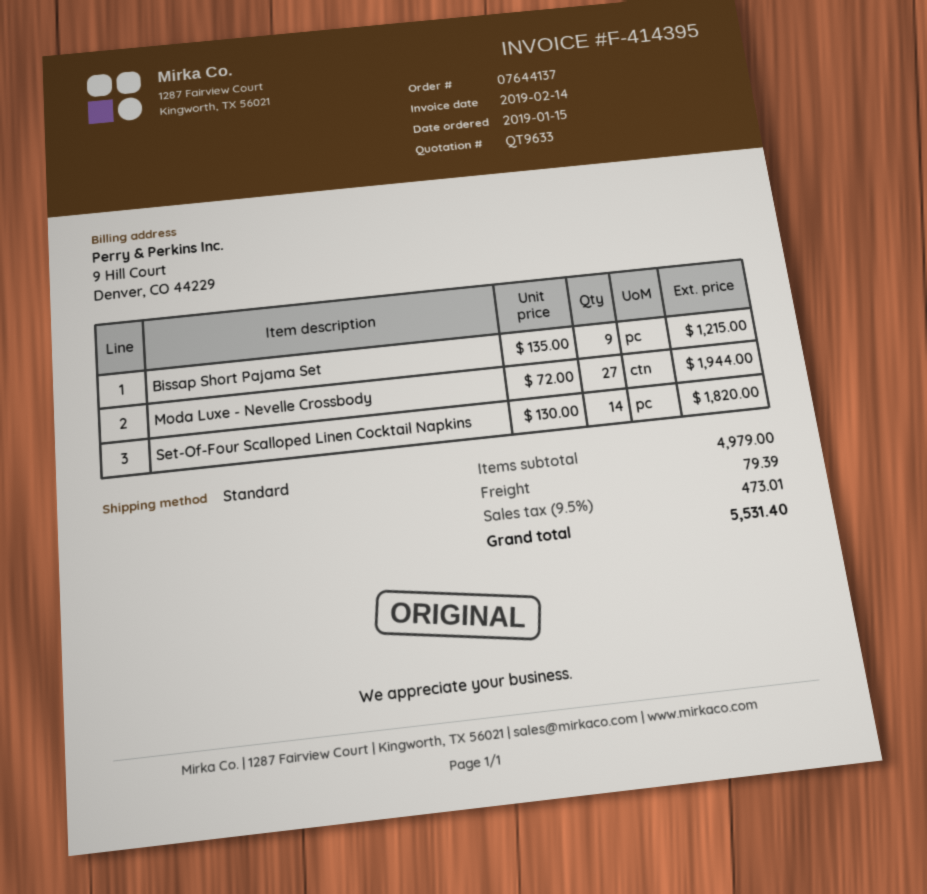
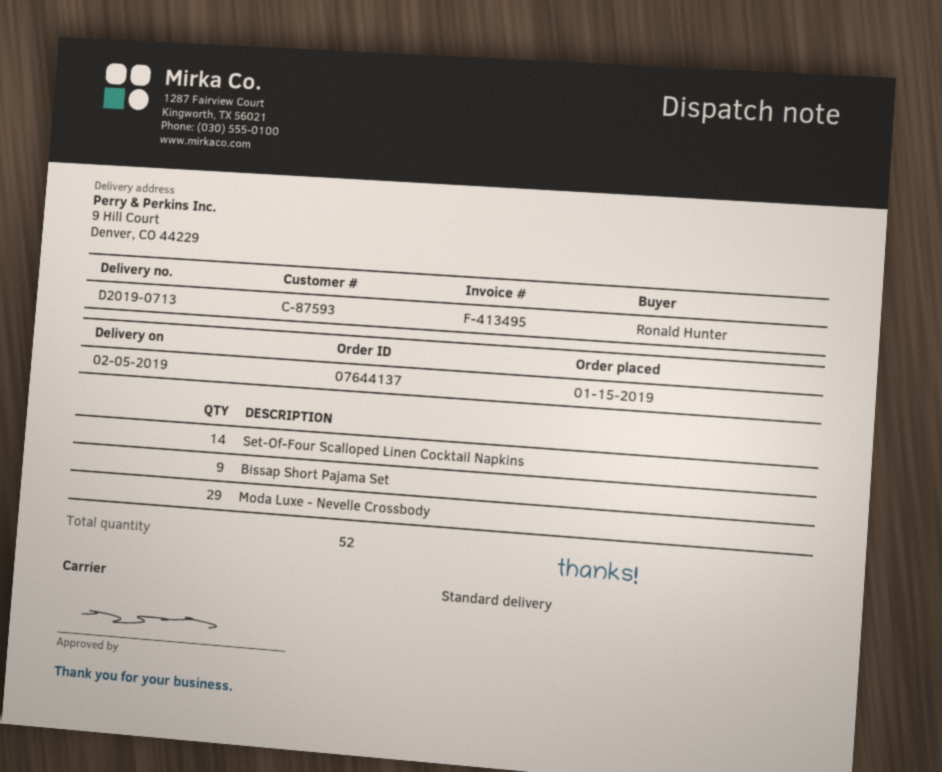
invoice number: F-414395 -> F-413495
Moda Luxe - Nevelle Crossbody: 27 -> 29

